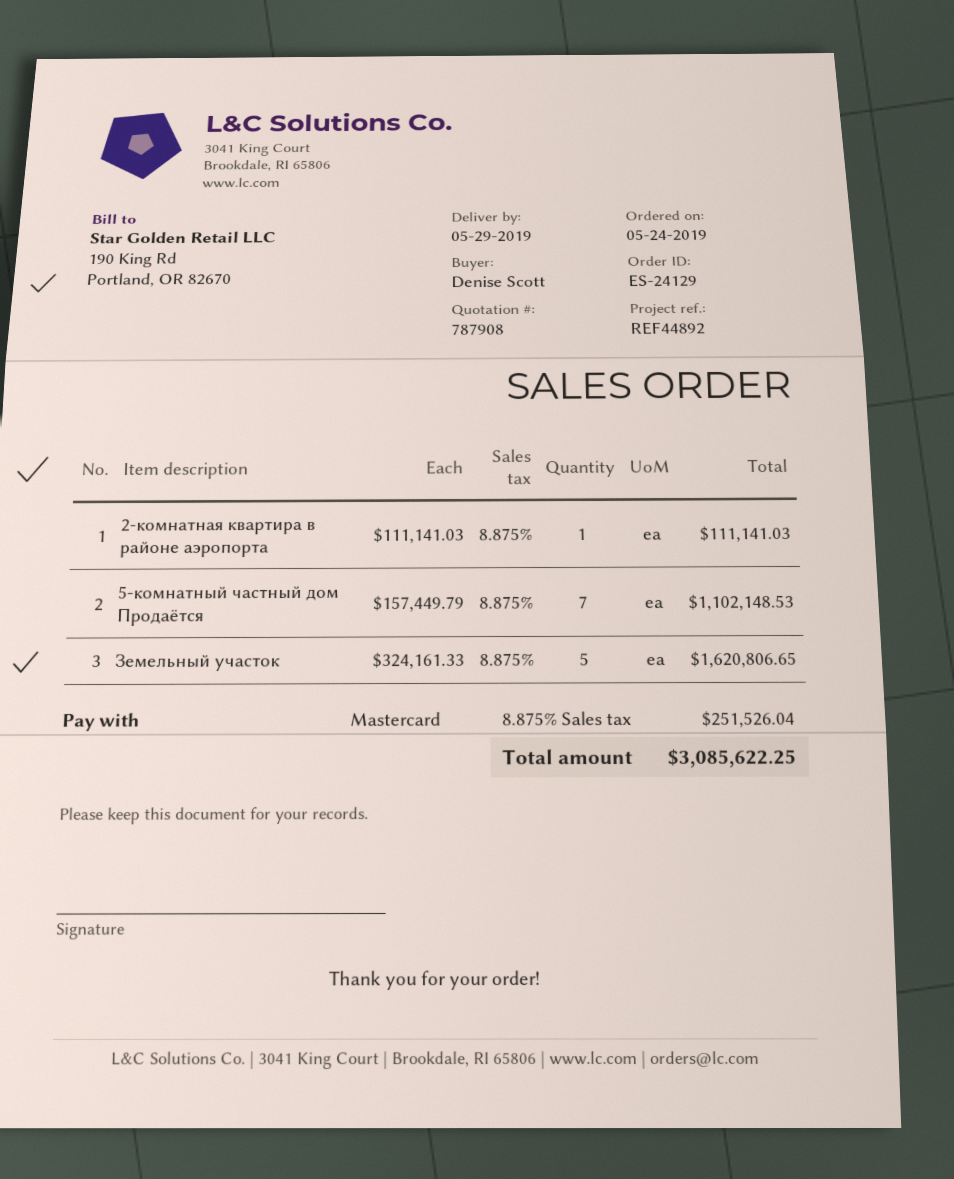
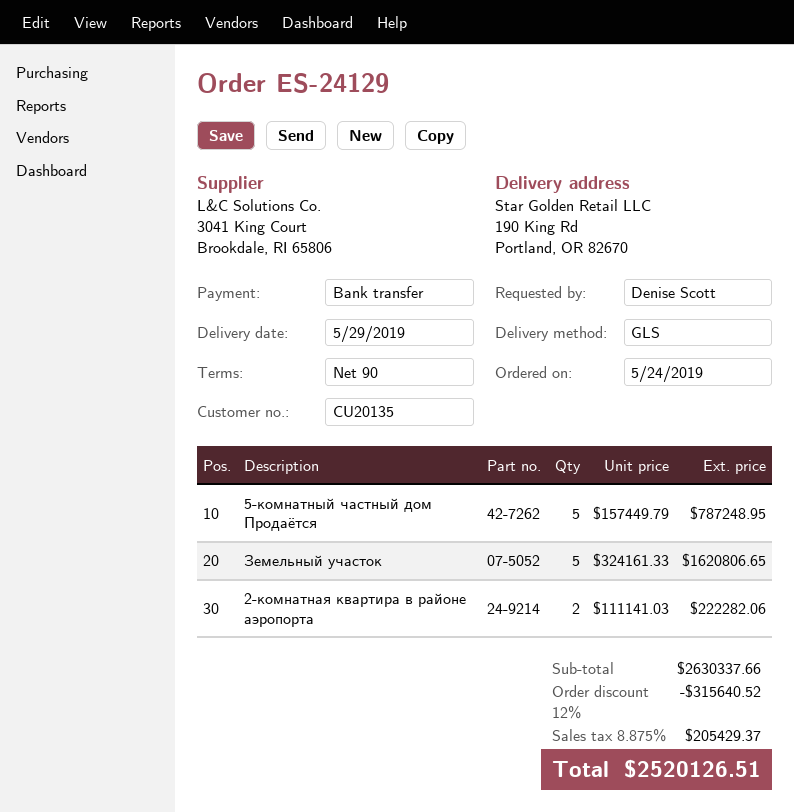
payment method: Mastercard -> bank transfer
2-комнатная квартира в районе аэропорта: 1 x 111141.03 = 111141.03 -> 2 x 111141.03 = 222282.06
5-комнатный частный дом Продаётся: 7 x 157449.79 = 1102148.53 -> 5 x 157449.79 = 787248.95
discount: none -> 12% = 315640.52
tax: 8.875% = 251526.04 -> 8.875% = 205429.37
total: 3085622.25 -> 2520126.51

